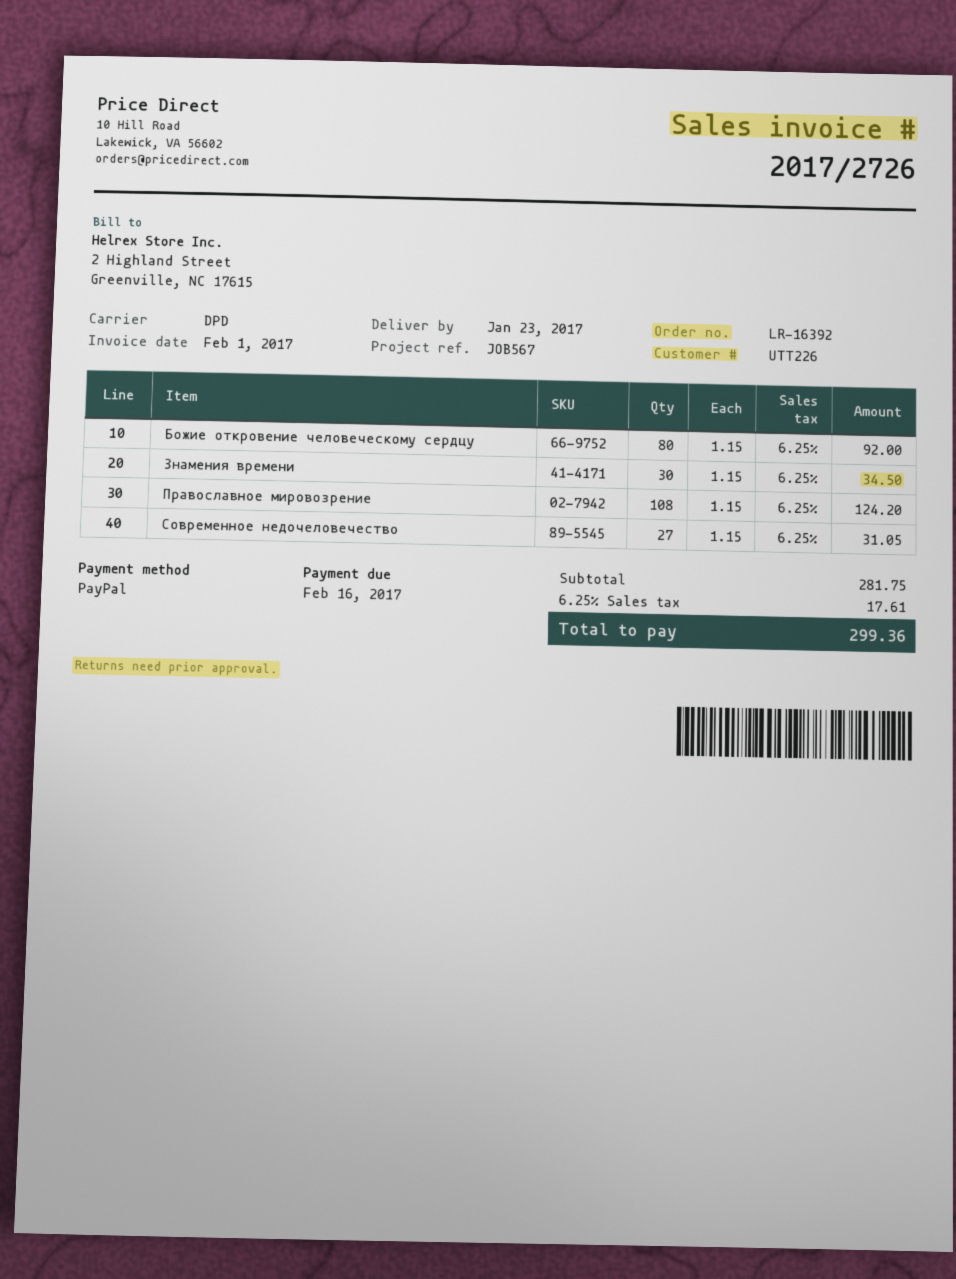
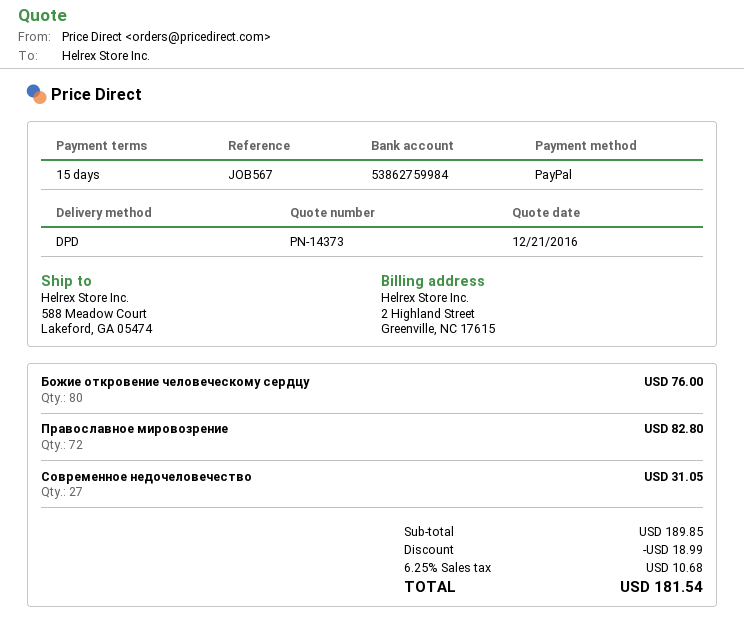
Божие откровение человеческому сердцу: 80 for 92.00 -> 80 for 76.00
Знамения времени: 30 for 34.50 -> none
Православное мировозрение: 108 for 124.20 -> 72 for 82.80
subtotal: 281.75 -> 189.85
discount: none -> 18.99
tax: 6.25% = 17.61 -> 6.25% = 10.68
total: 299.36 -> 181.54

